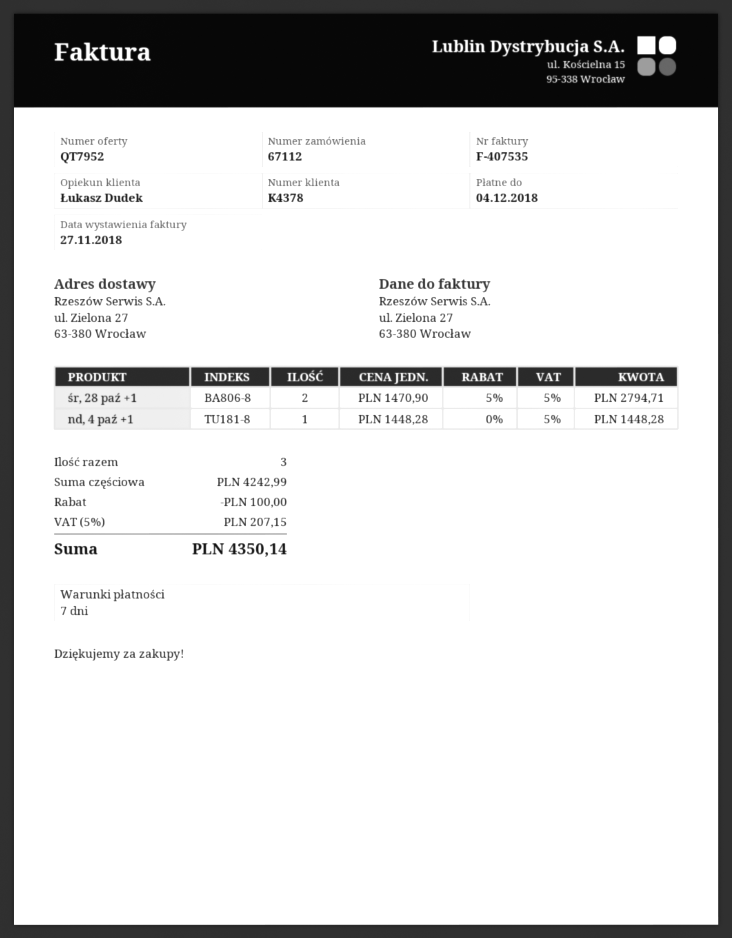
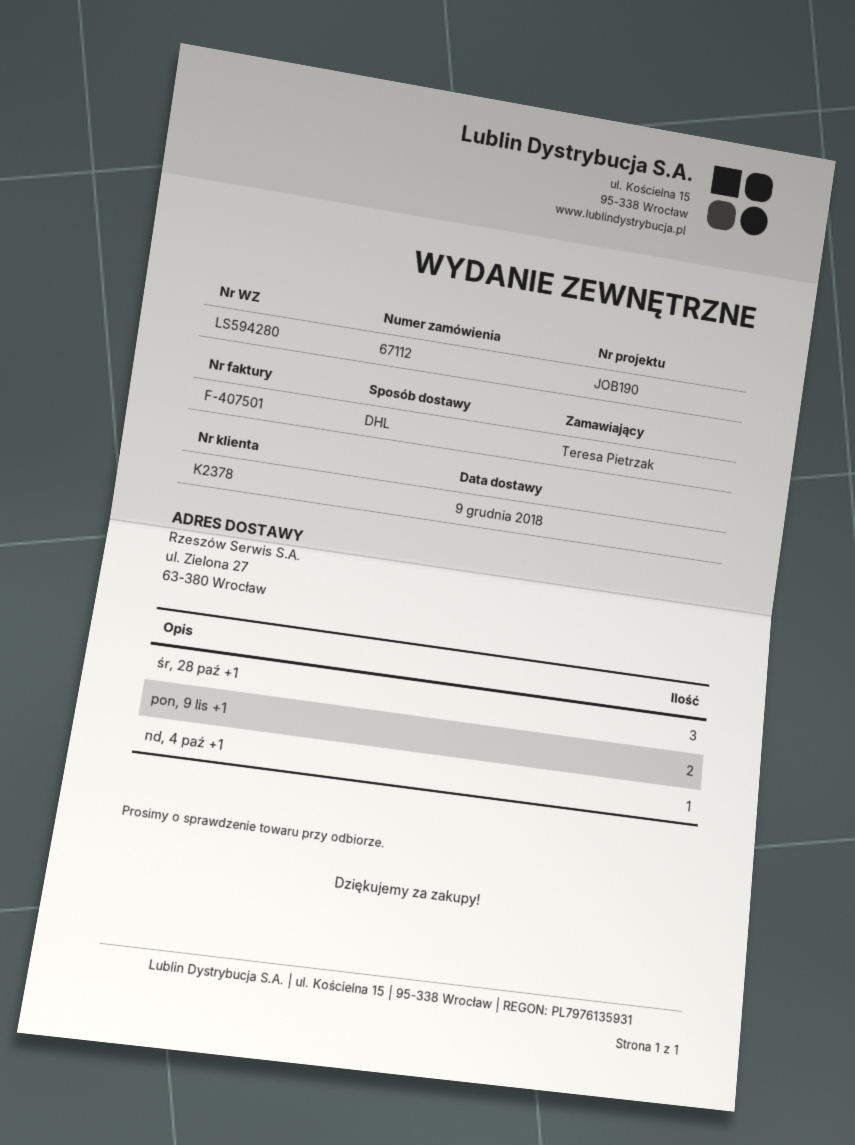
invoice number: F-407535 -> F-407501
customer number: K4378 -> K2378
śr, 28 paź +1: 2 -> 3
pon, 9 lis +1: none -> 2

